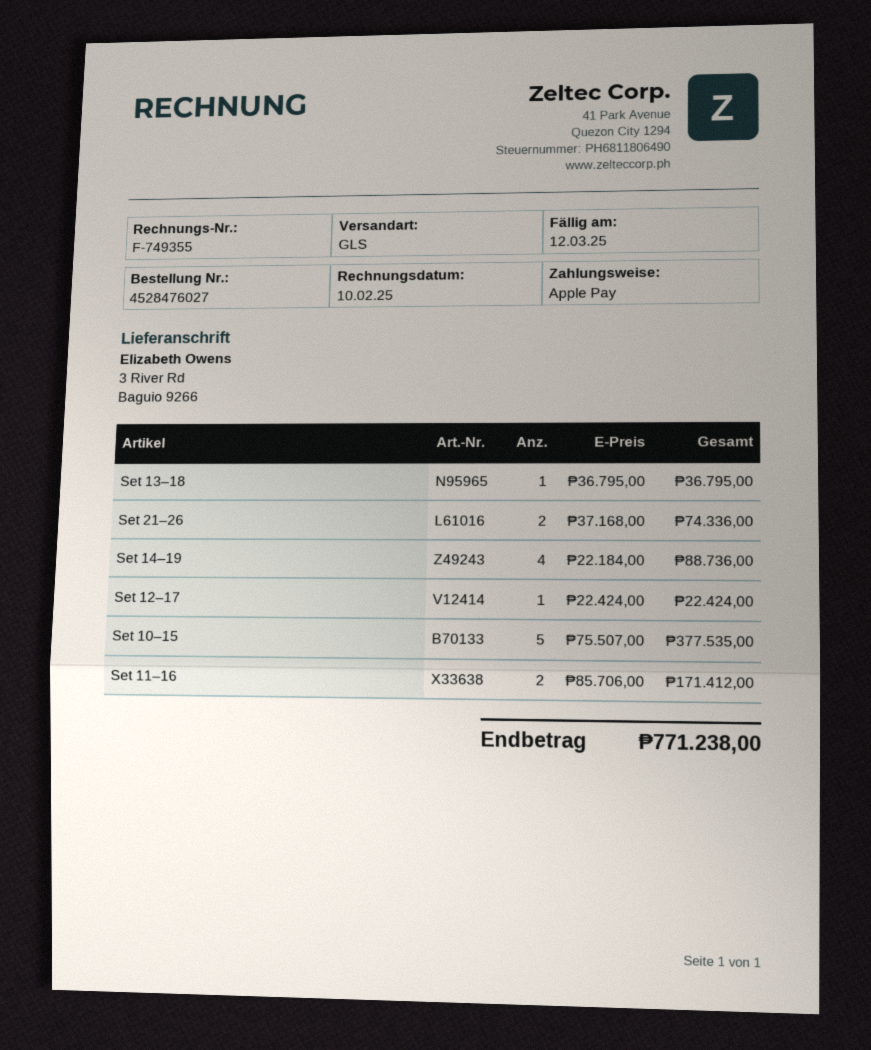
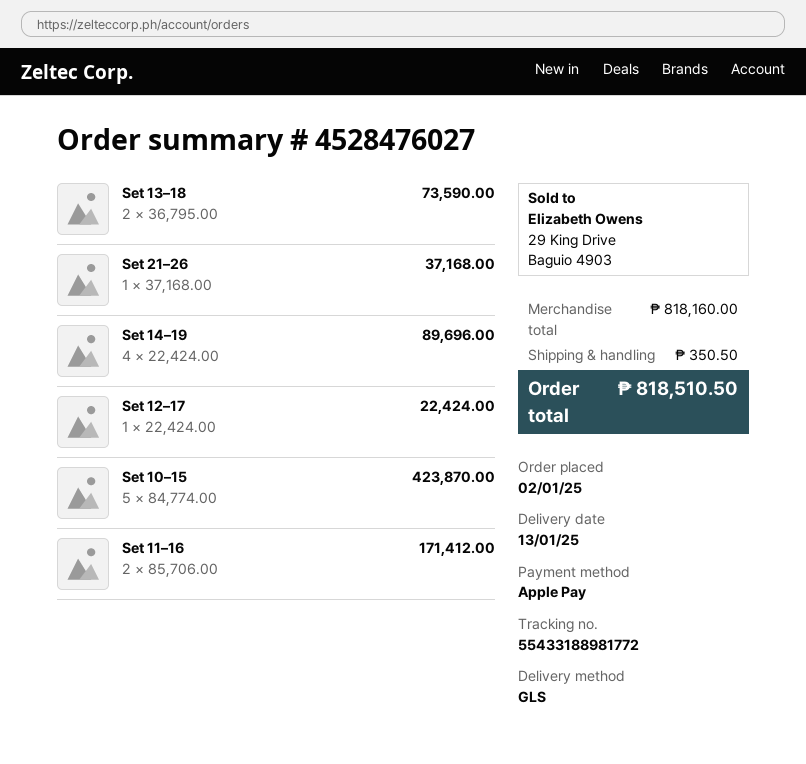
Set 13–18: 1 x 36795.00 = 36795.00 -> 2 x 36795.00 = 73590.00
Set 21–26: 2 x 37168.00 = 74336.00 -> 1 x 37168.00 = 37168.00
Set 14–19: 4 x 22184.00 = 88736.00 -> 4 x 22424.00 = 89696.00
Set 10–15: 5 x 75507.00 = 377535.00 -> 5 x 84774.00 = 423870.00
shipping: none -> 350.50
total: 771238.00 -> 818510.50

